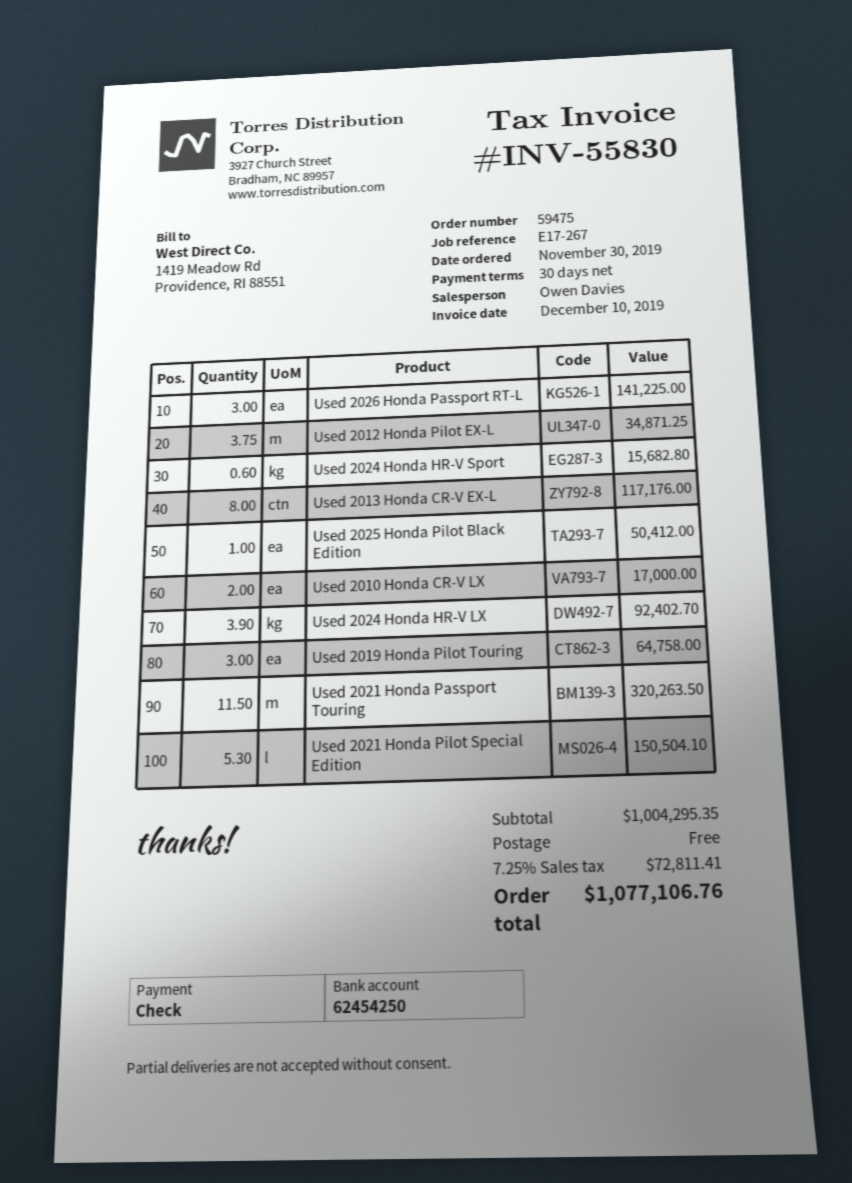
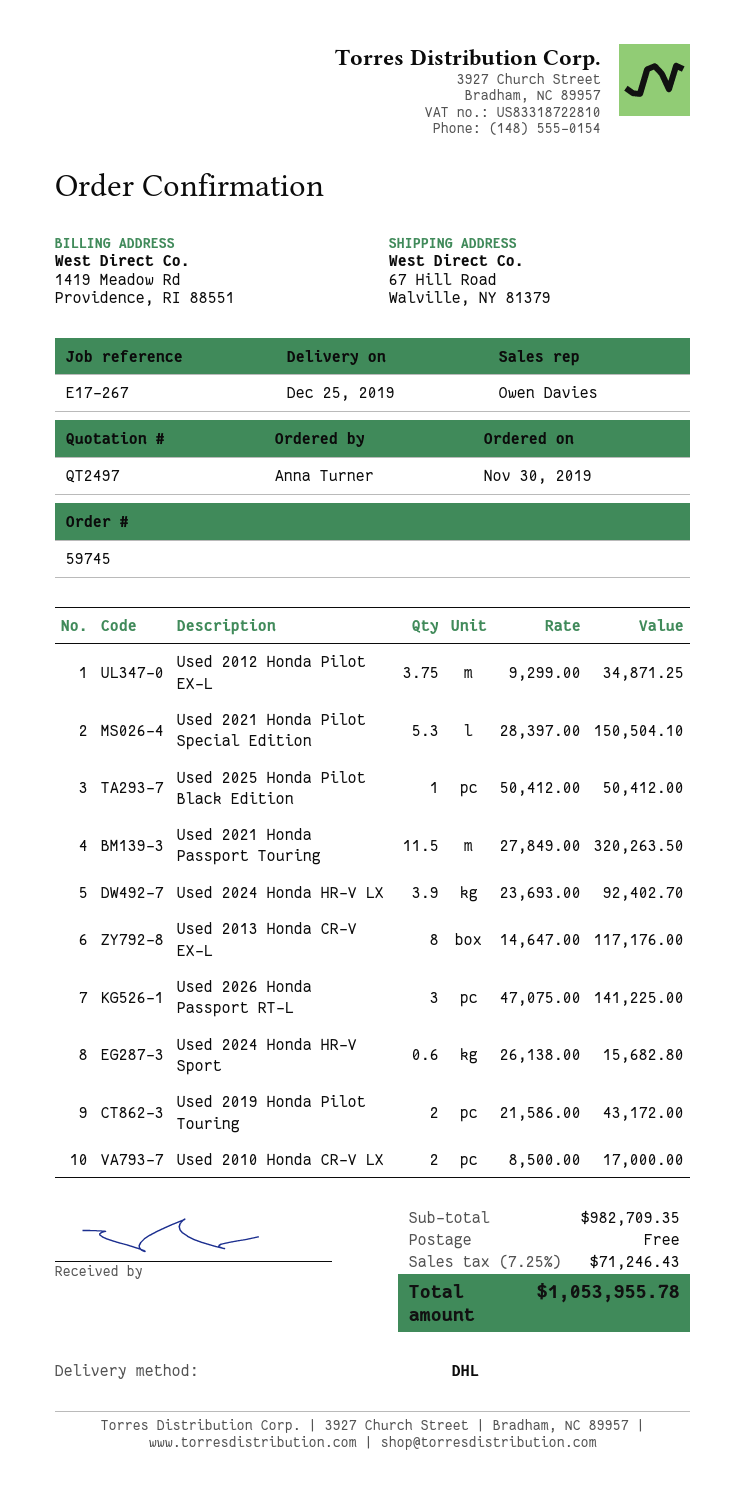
order number: 59475 -> 59745
Used 2019 Honda Pilot Touring: 3 for 64758.00 -> 2 for 43172.00
subtotal: 1004295.35 -> 982709.35
tax: 7.25% = 72811.41 -> 7.25% = 71246.43
total: 1077106.76 -> 1053955.78

